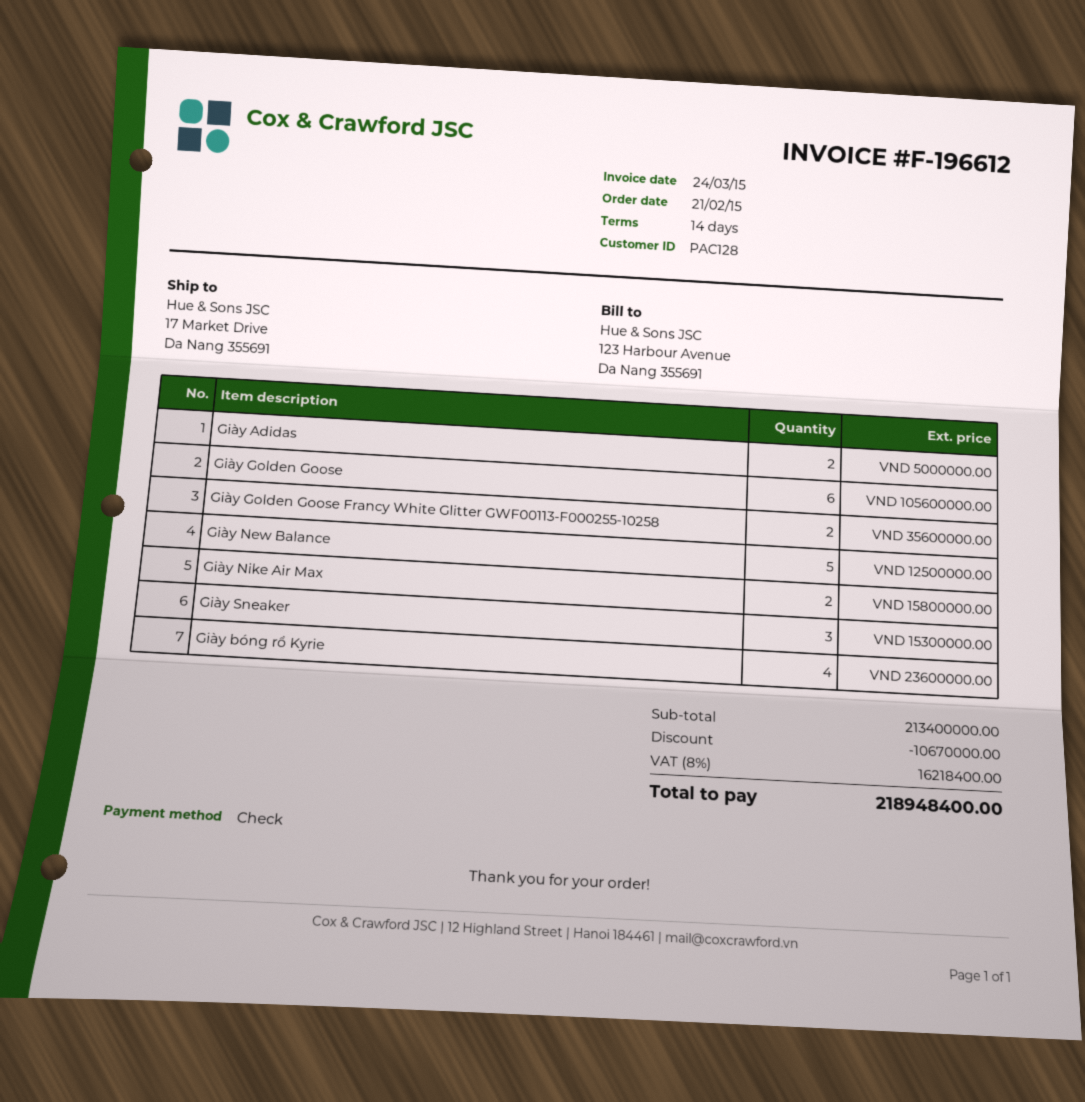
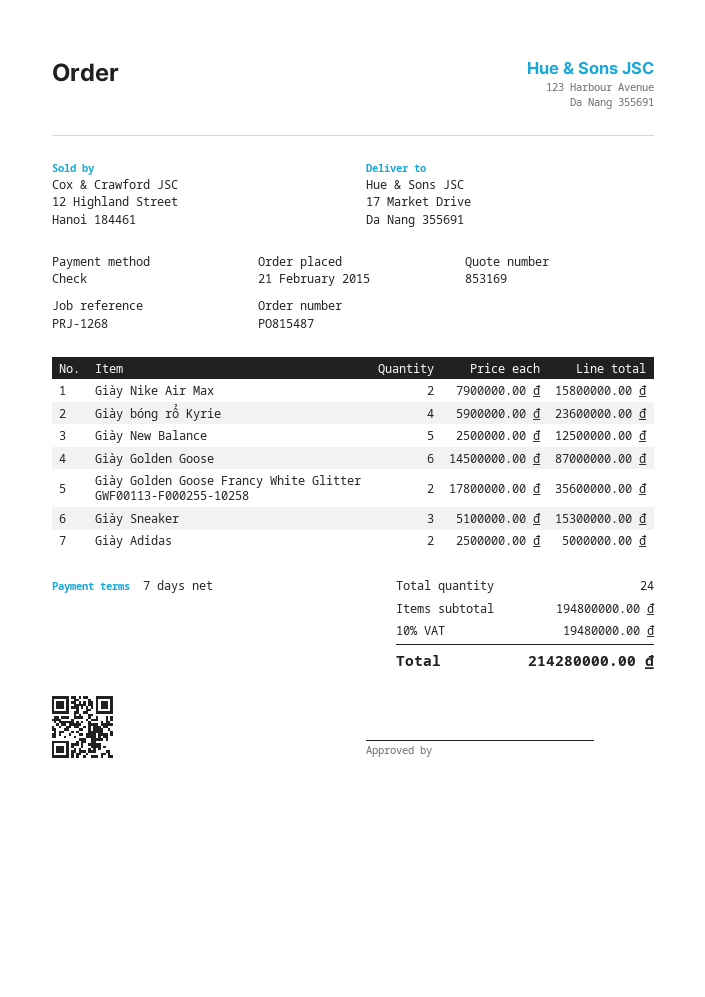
payment terms: 14 days -> 7 days
Giày Golden Goose: 6 for 105600000.00 -> 6 for 87000000.00
subtotal: 213400000.00 -> 194800000.00
discount: 10670000.00 -> none
tax: 8% = 16218400.00 -> 10% = 19480000.00
total: 218948400.00 -> 214280000.00

